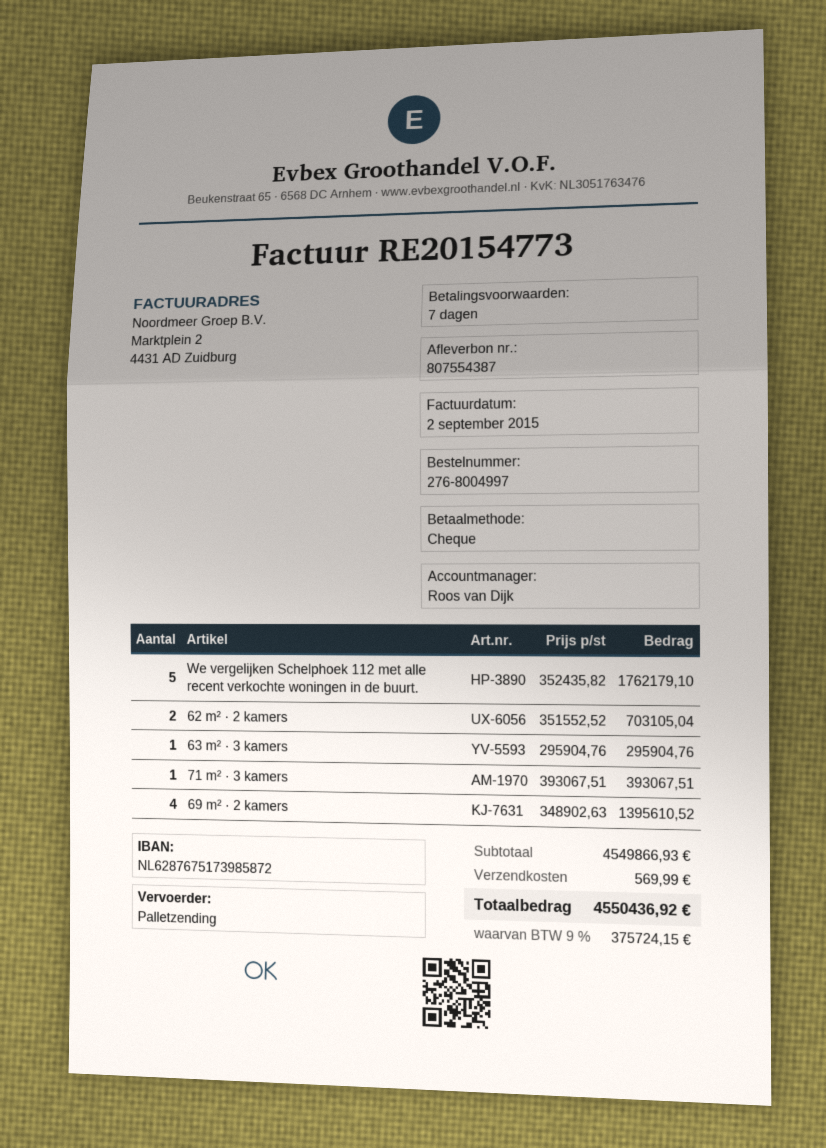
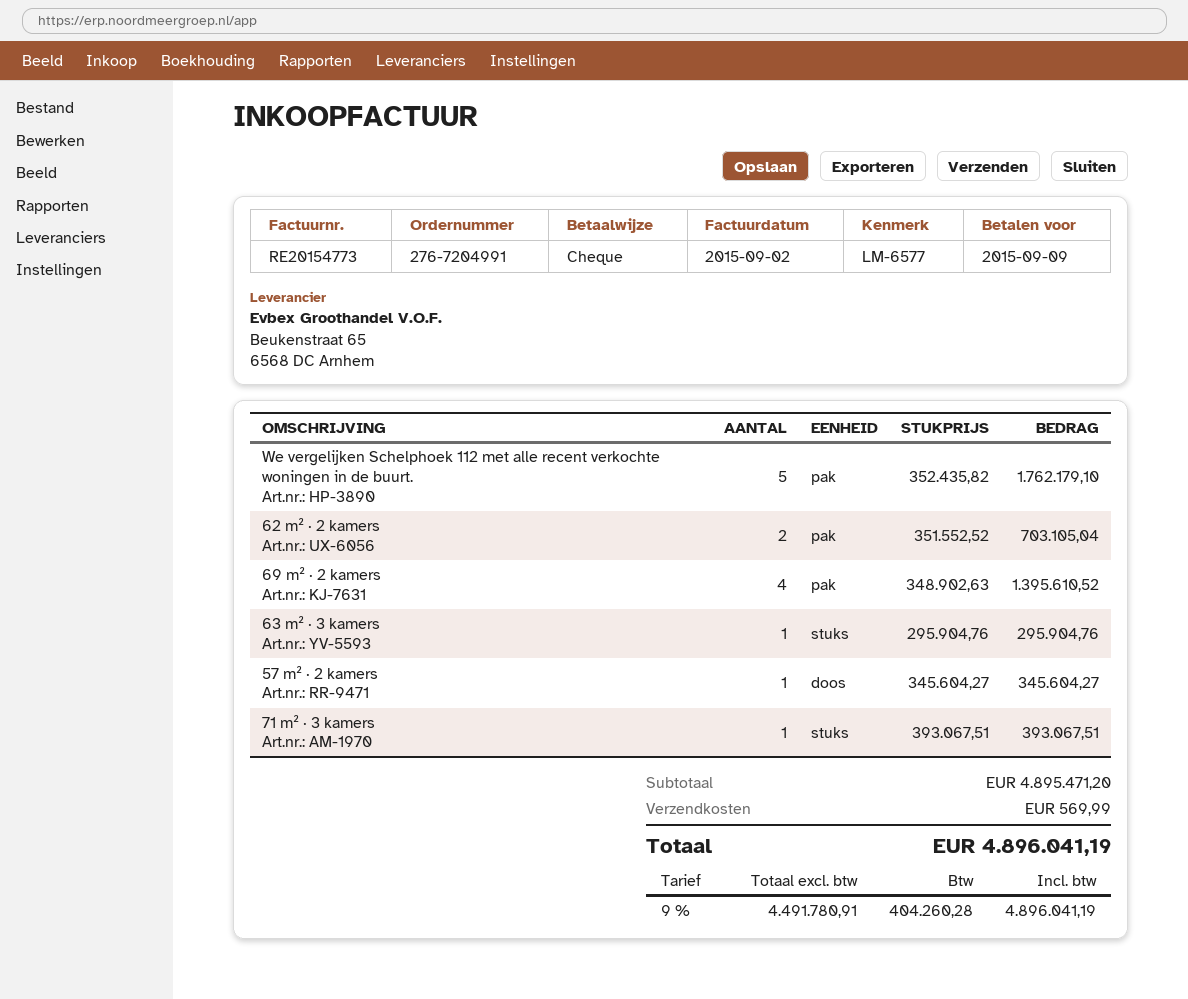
order number: 276-8004997 -> 276-7204991
57 m² · 2 kamers: none -> 1 x 345604.27 = 345604.27
subtotal: 4549866.93 -> 4895471.20
tax: 9% = 375724.15 -> 9% = 404260.28
total: 4550436.92 -> 4896041.19

